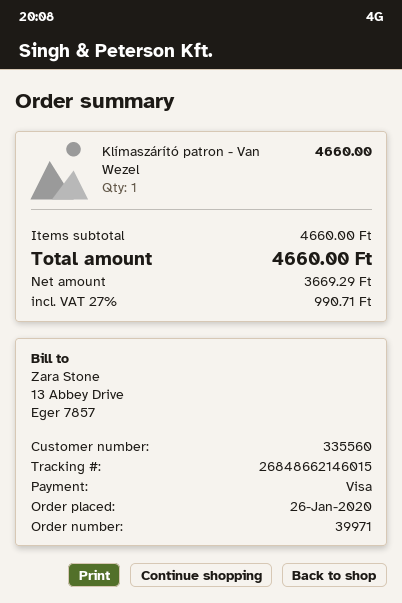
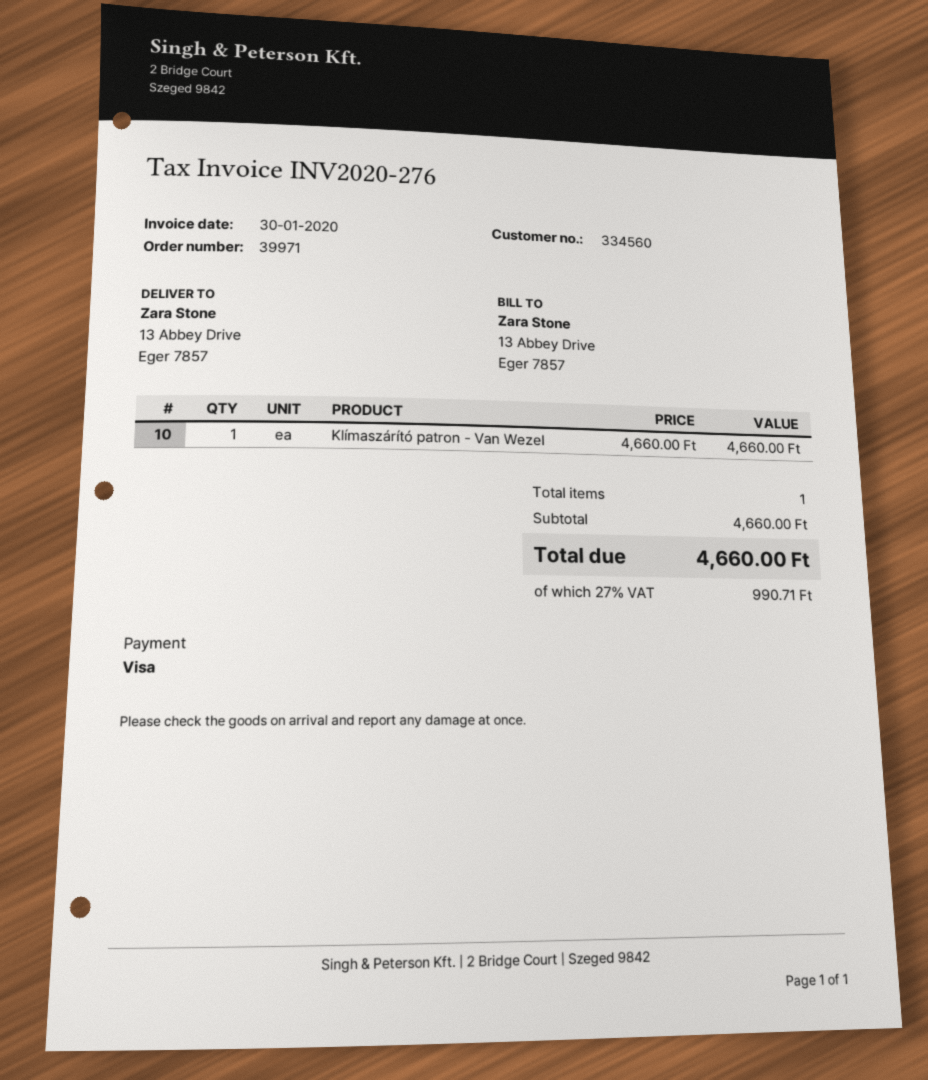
customer number: 335560 -> 334560

